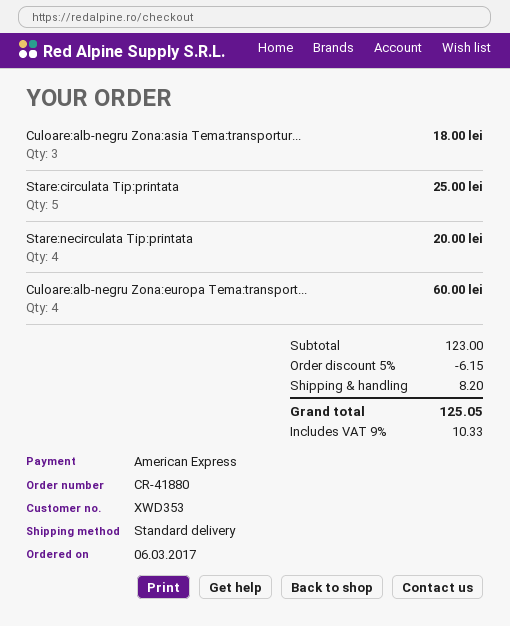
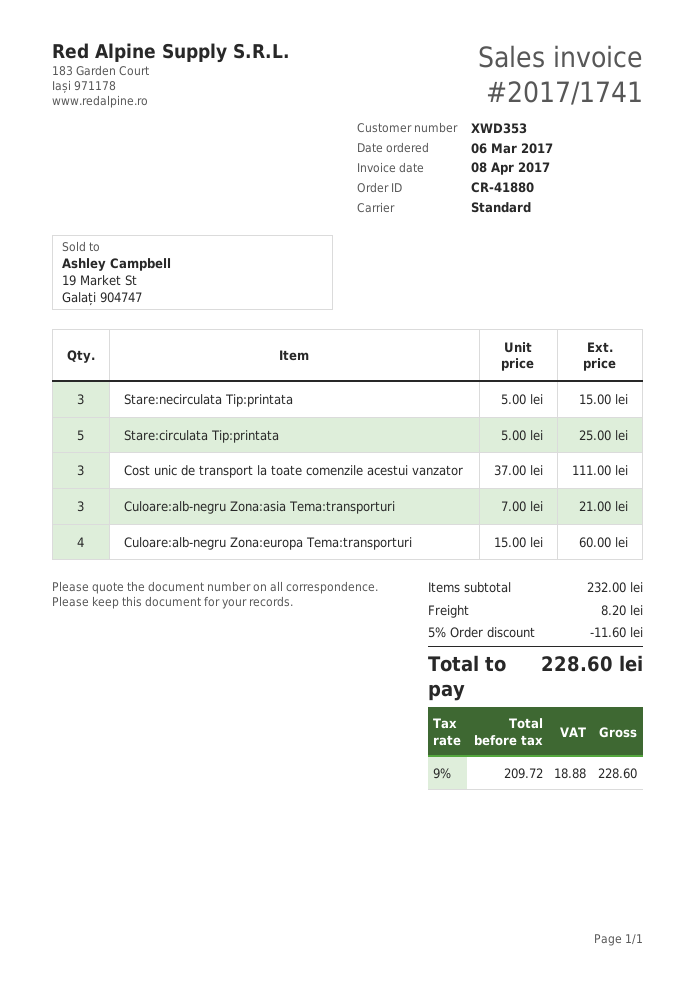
Culoare:alb-negru Zona:asia Tema:transportur...: 3 for 18.00 -> 3 for 21.00
Stare:necirculata Tip:printata: 4 for 20.00 -> 3 for 15.00
Cost unic de transport la toate comenzile acestui vanzator: none -> 3 for 111.00
subtotal: 123.00 -> 232.00
discount: 5% = 6.15 -> 5% = 11.60
tax: 9% = 10.33 -> 9% = 18.88
total: 125.05 -> 228.60

